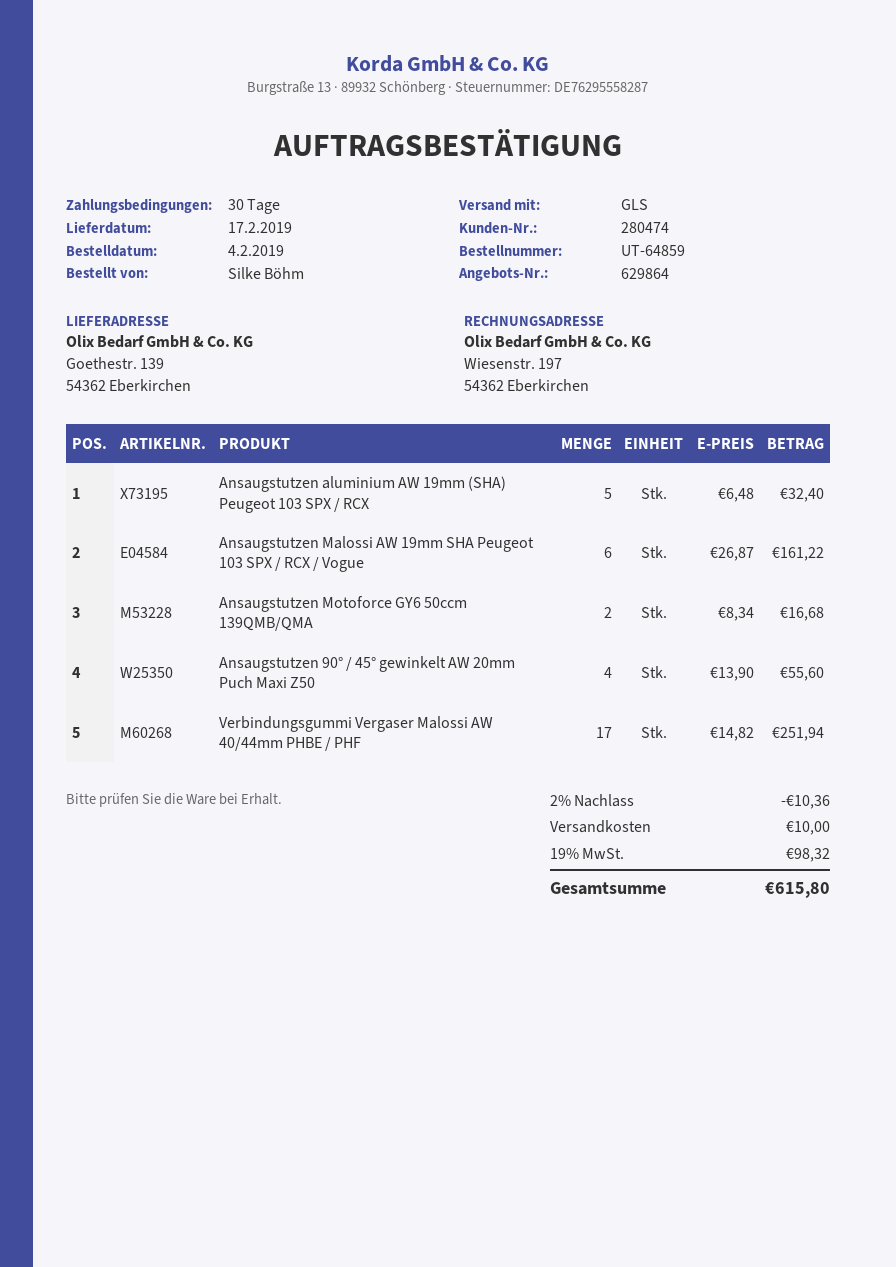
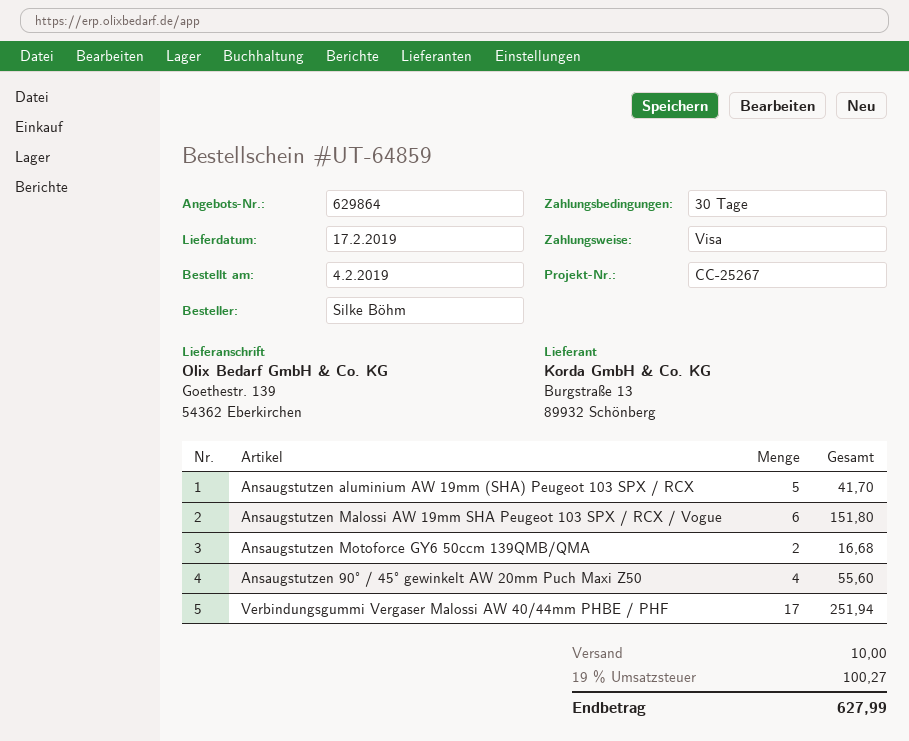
Ansaugstutzen aluminium AW 19mm (SHA) Peugeot 103 SPX / RCX: 5 for 32.40 -> 5 for 41.70
Ansaugstutzen Malossi AW 19mm SHA Peugeot 103 SPX / RCX / Vogue: 6 for 161.22 -> 6 for 151.80
discount: 2% = 10.36 -> none
tax: 19% = 98.32 -> 19% = 100.27
total: 615.80 -> 627.99

